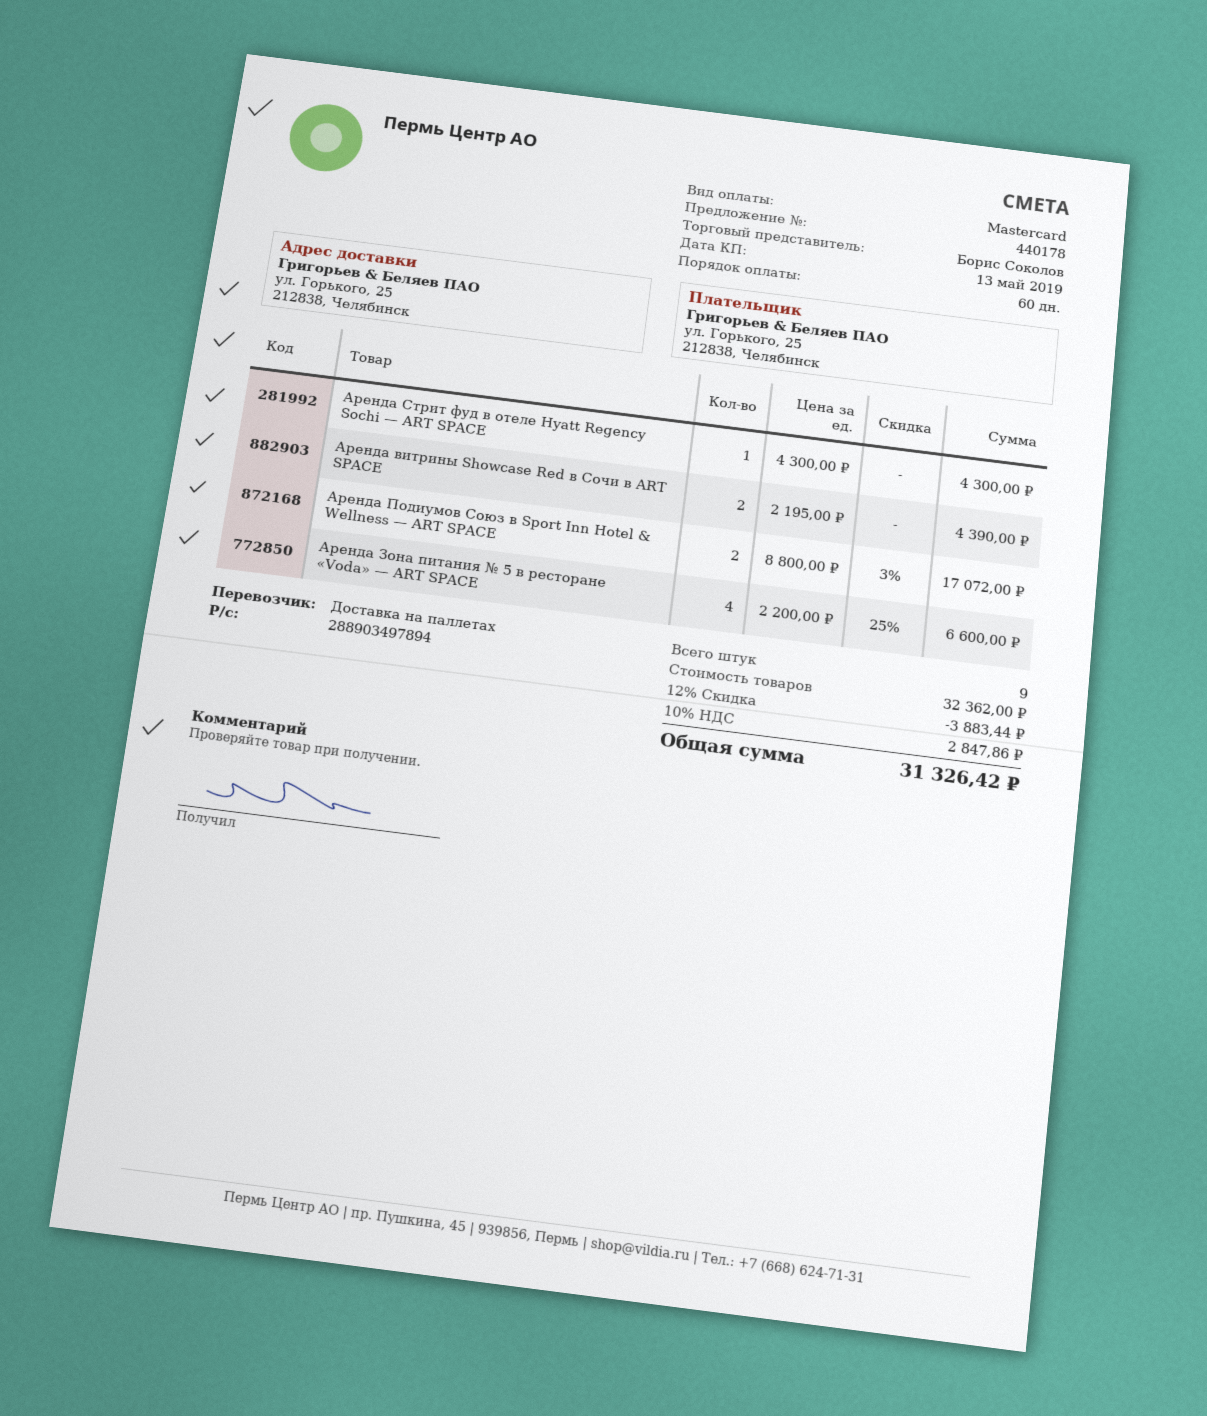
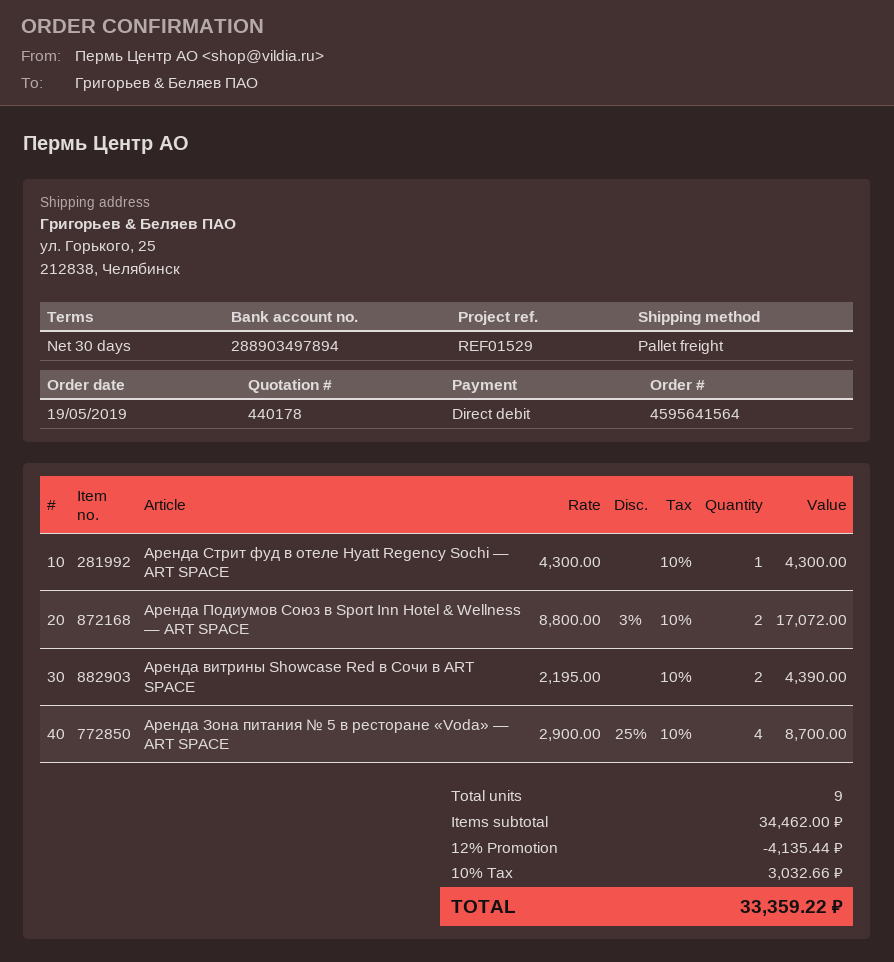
payment terms: 60 days -> 30 days
payment method: Mastercard -> direct debit
Аренда Зона питания № 5 в ресторане «Voda» — ART SPACE: 4 x 2200.00 - 25% = 6600.00 -> 4 x 2900.00 - 25% = 8700.00
subtotal: 32362.00 -> 34462.00
discount: 12% = 3883.44 -> 12% = 4135.44
tax: 10% = 2847.86 -> 10% = 3032.66
total: 31326.42 -> 33359.22

